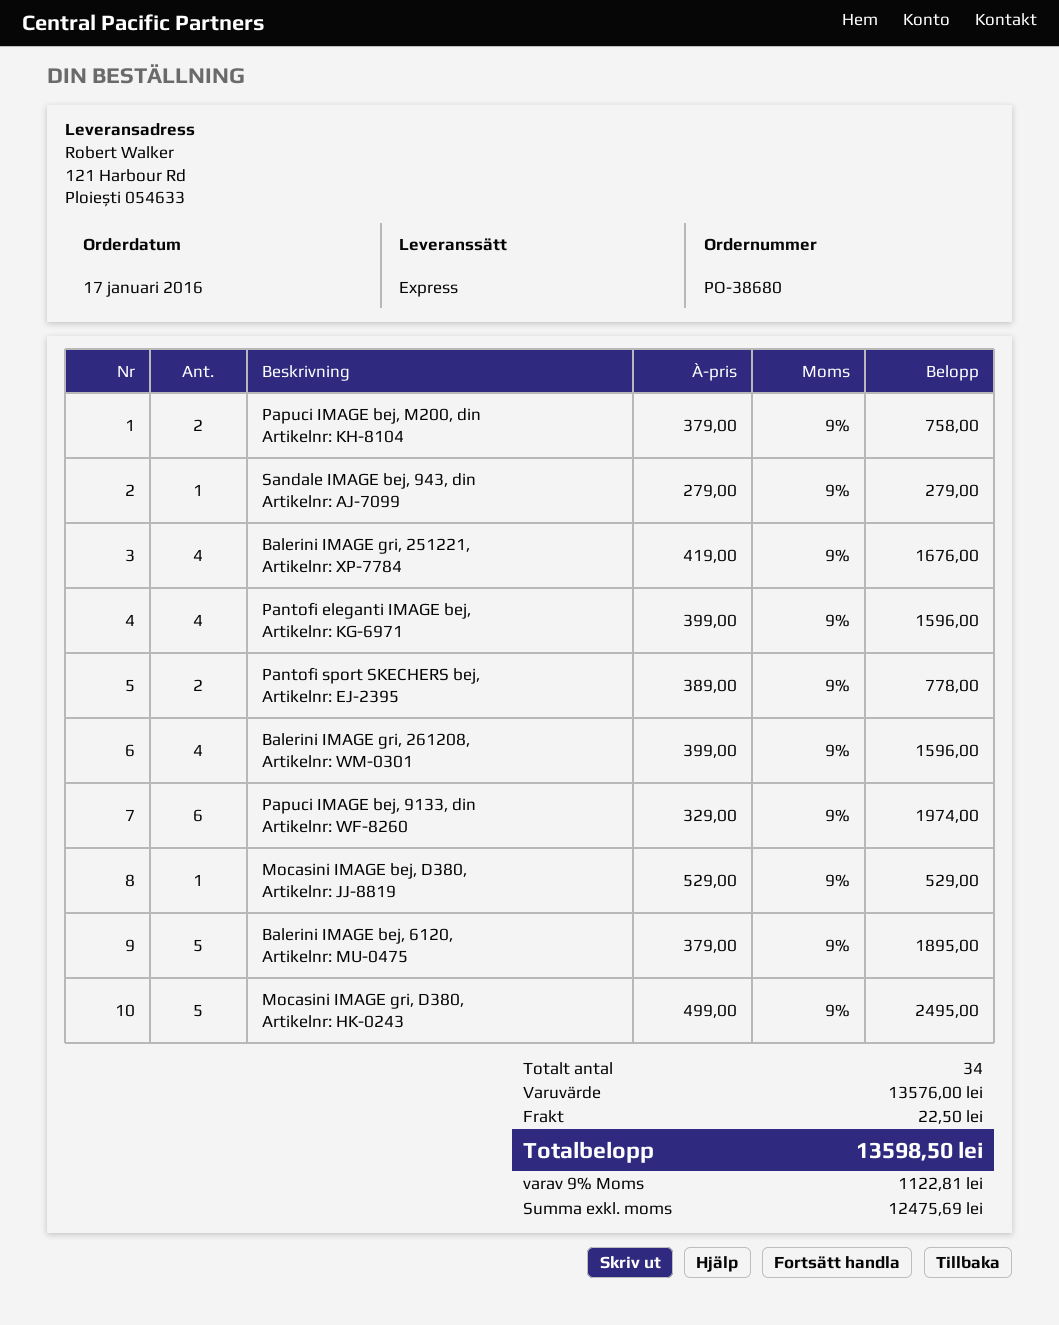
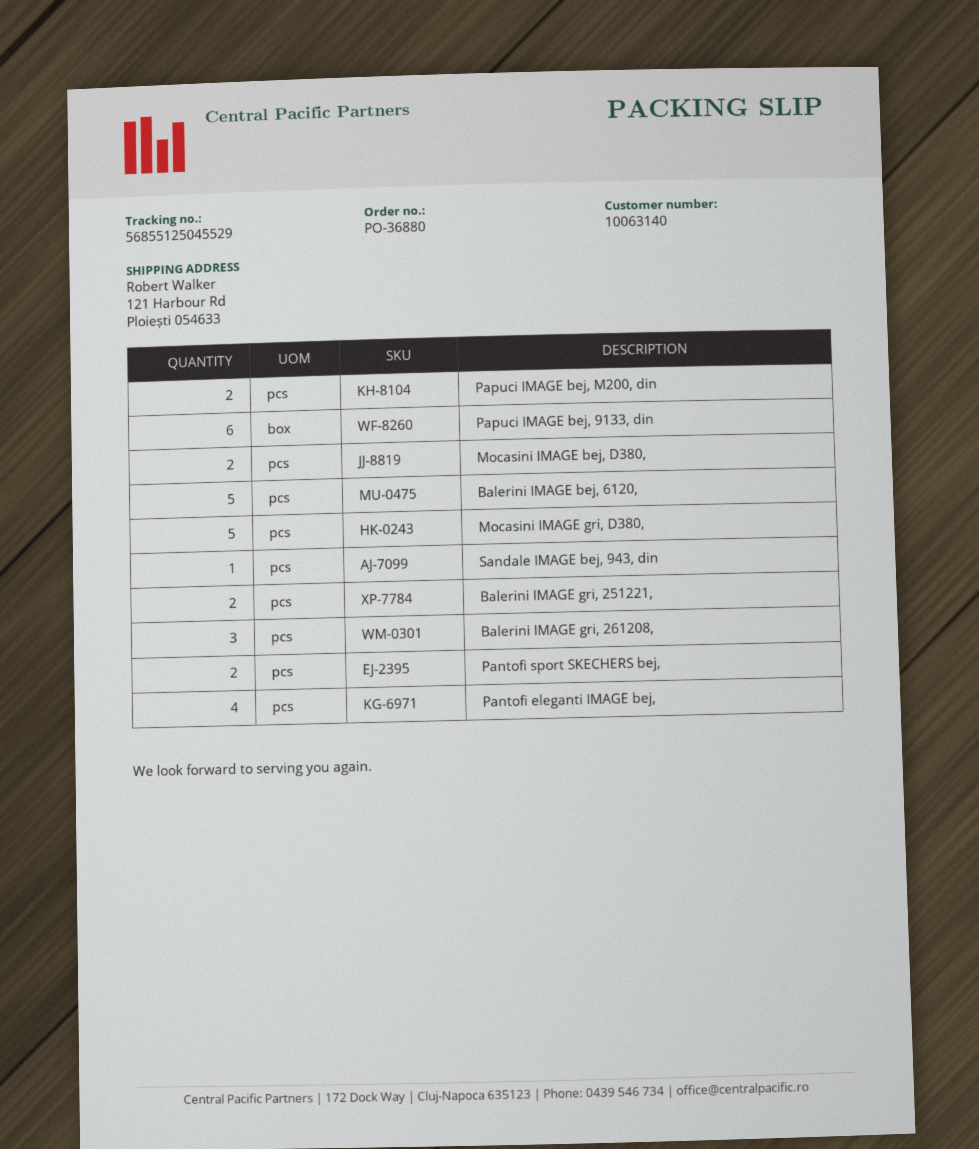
order number: PO-38680 -> PO-36880
Balerini IMAGE gri, 251221,: 4 -> 2
Balerini IMAGE gri, 261208,: 4 -> 3
Mocasini IMAGE bej, D380,: 1 -> 2

